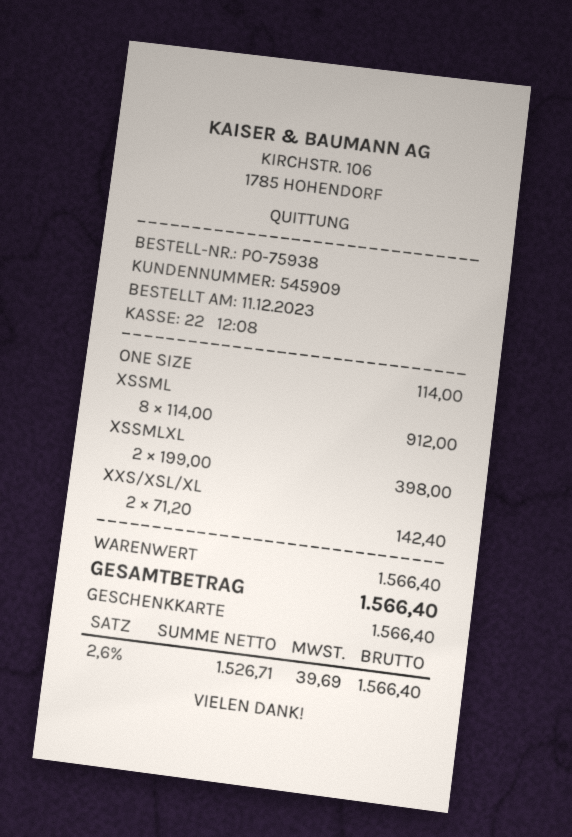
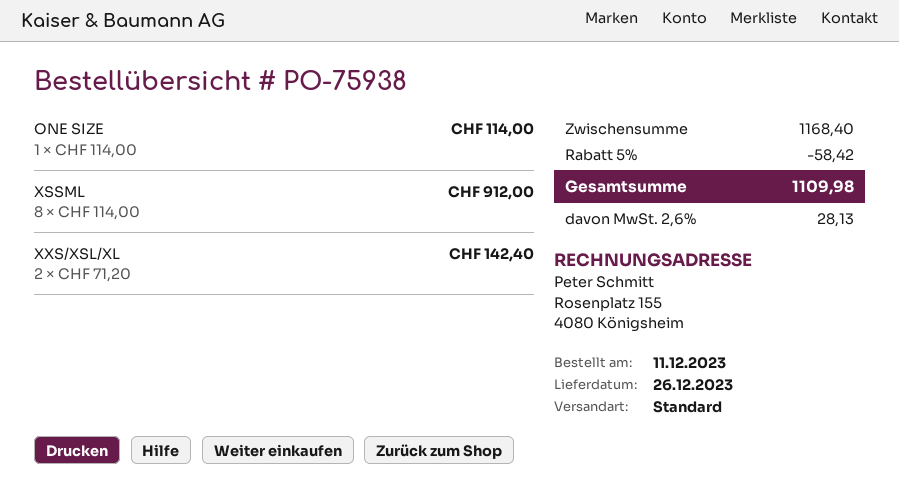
XSSMLXL: 2 x 199.00 = 398.00 -> none
subtotal: 1566.40 -> 1168.40
discount: none -> 5% = 58.42
tax: 2.6% = 39.69 -> 2.6% = 28.13
total: 1566.40 -> 1109.98

